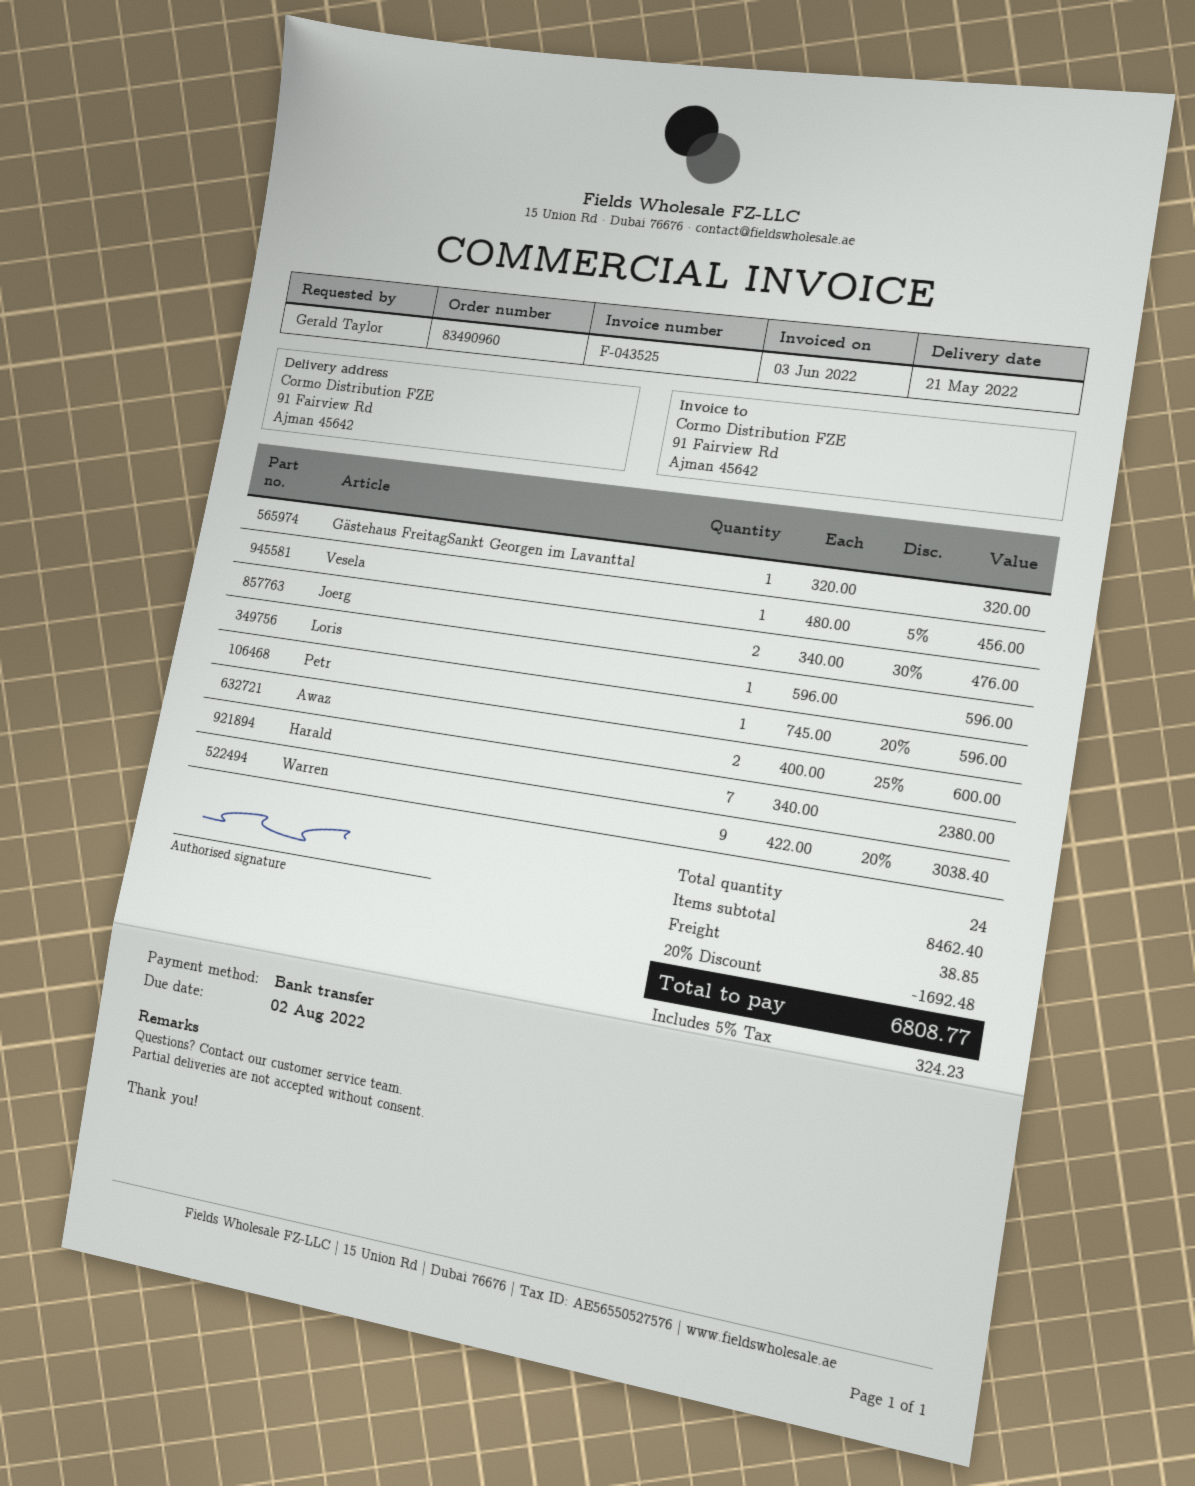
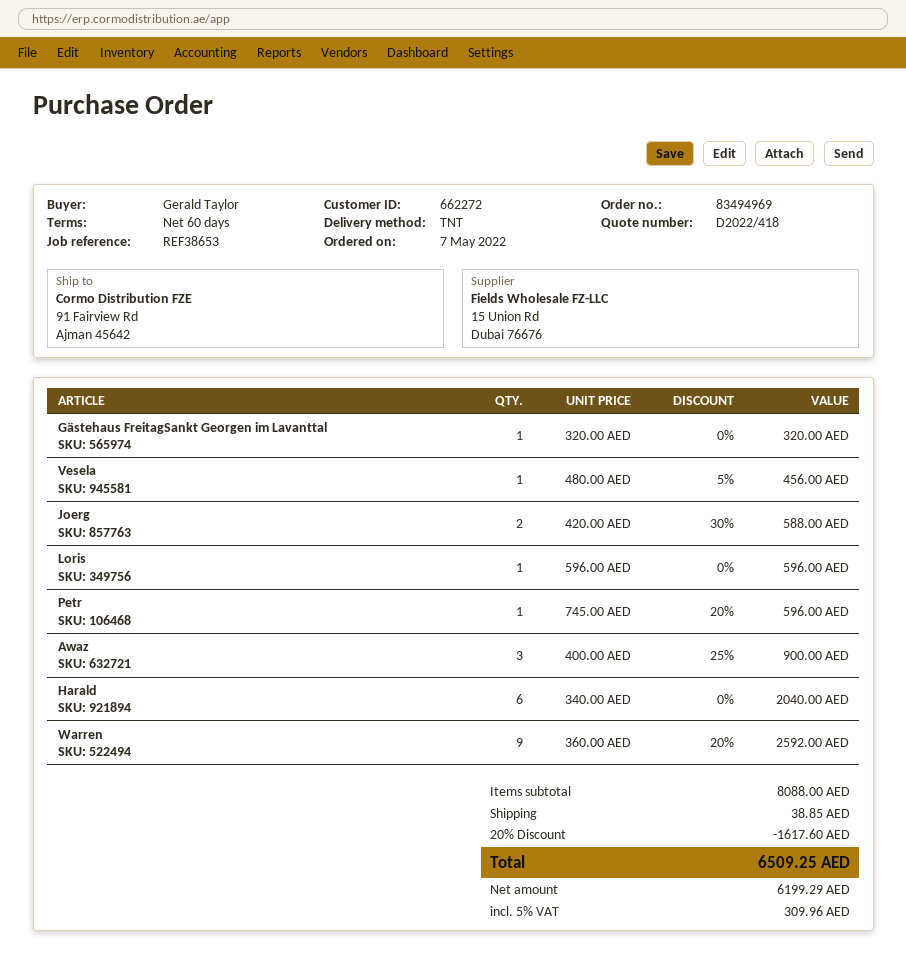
order number: 83490960 -> 83494969
Joerg: 2 x 340.00 - 30% = 476.00 -> 2 x 420.00 - 30% = 588.00
Awaz: 2 x 400.00 - 25% = 600.00 -> 3 x 400.00 - 25% = 900.00
Harald: 7 x 340.00 = 2380.00 -> 6 x 340.00 = 2040.00
Warren: 9 x 422.00 - 20% = 3038.40 -> 9 x 360.00 - 20% = 2592.00
subtotal: 8462.40 -> 8088.00
discount: 20% = 1692.48 -> 20% = 1617.60
tax: 5% = 324.23 -> 5% = 309.96
total: 6808.77 -> 6509.25

